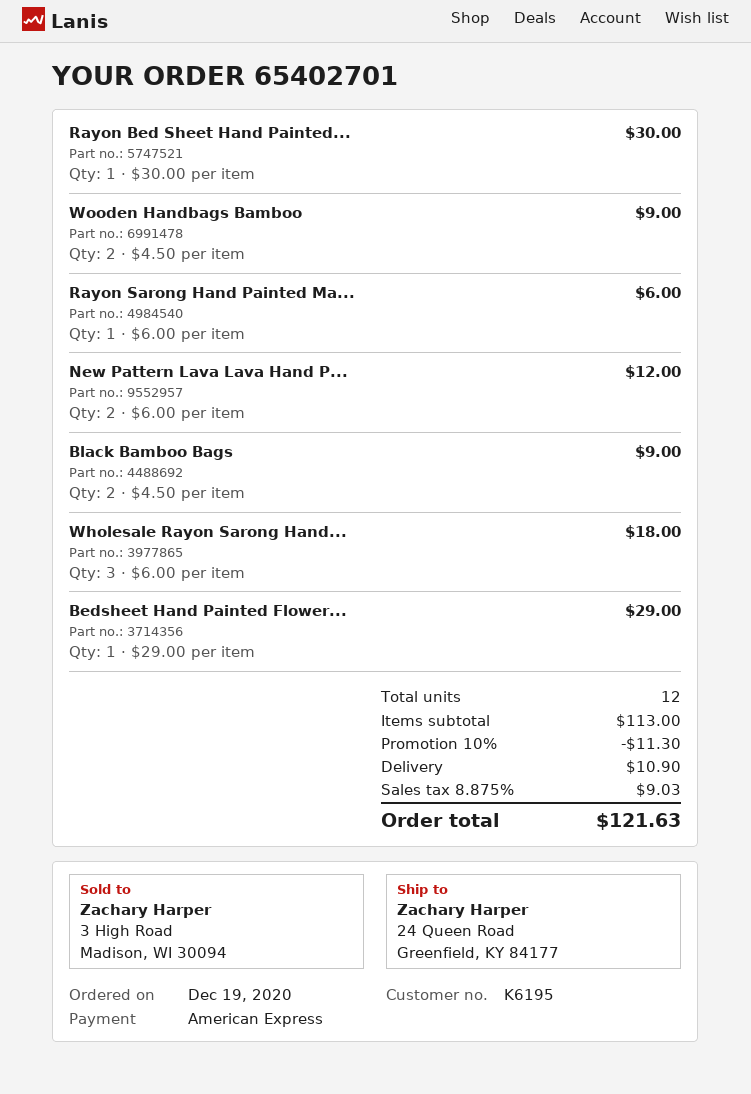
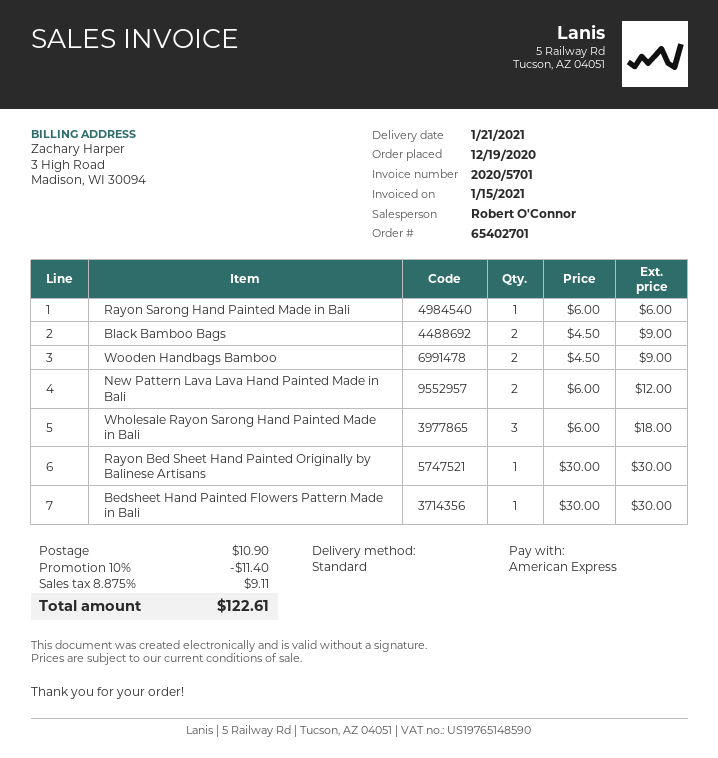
Bedsheet Hand Painted Flower...: 1 x 29.00 = 29.00 -> 1 x 30.00 = 30.00
discount: 10% = 11.30 -> 10% = 11.40
tax: 8.875% = 9.03 -> 8.875% = 9.11
total: 121.63 -> 122.61

